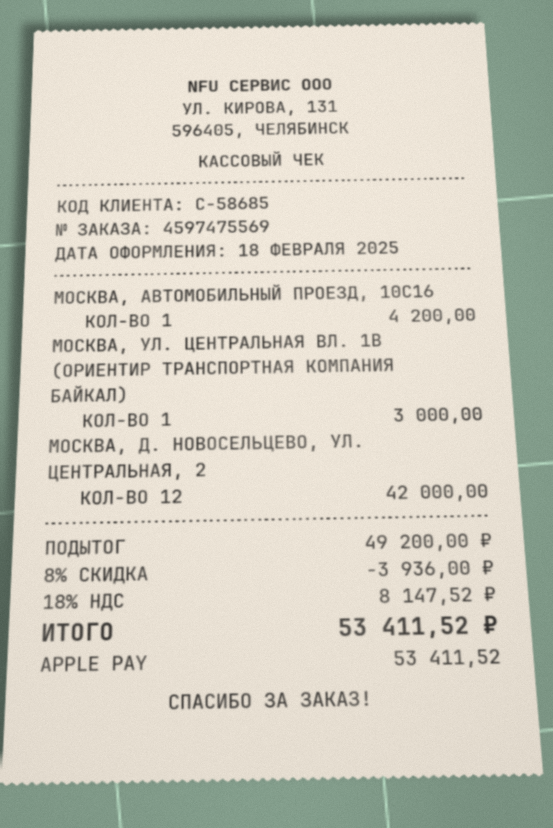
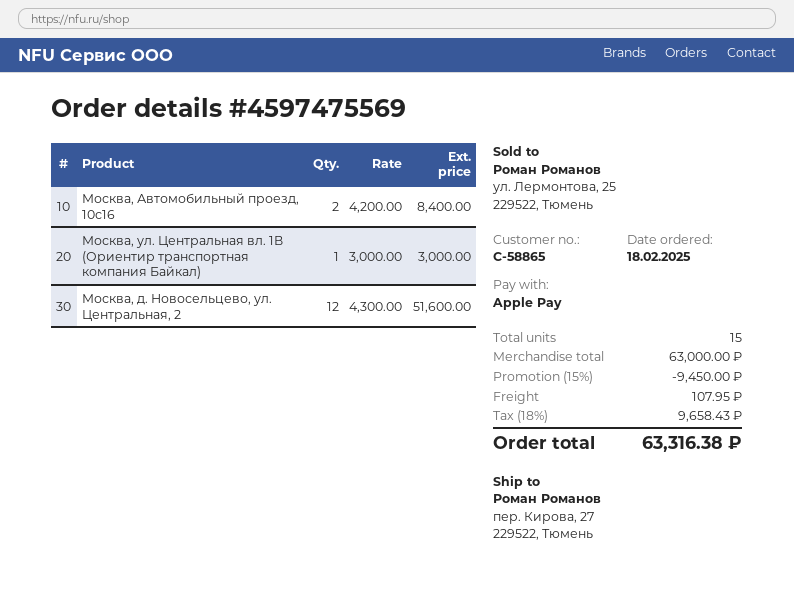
customer number: C-58685 -> C-58865
МОСКВА, АВТОМОБИЛЬНЫЙ ПРОЕЗД, 10С16: 1 for 4200.00 -> 2 for 8400.00
МОСКВА, Д. НОВОСЕЛЬЦЕВО, УЛ. ЦЕНТРАЛЬНАЯ, 2: 12 for 42000.00 -> 12 for 51600.00
subtotal: 49200.00 -> 63000.00
discount: 8% = 3936.00 -> 15% = 9450.00
shipping: none -> 107.95
tax: 18% = 8147.52 -> 18% = 9658.43
total: 53411.52 -> 63316.38

